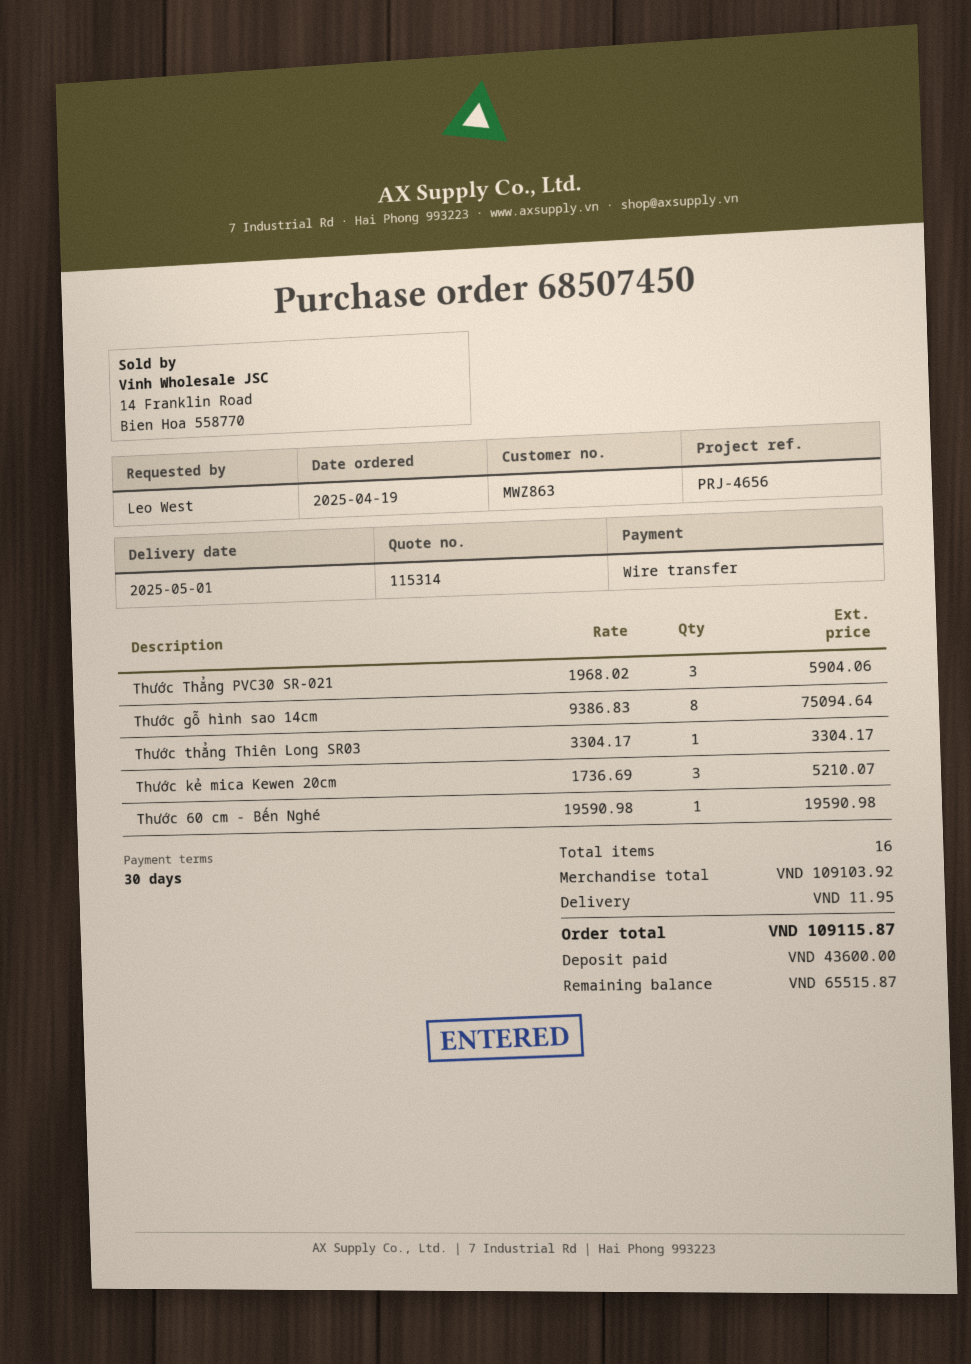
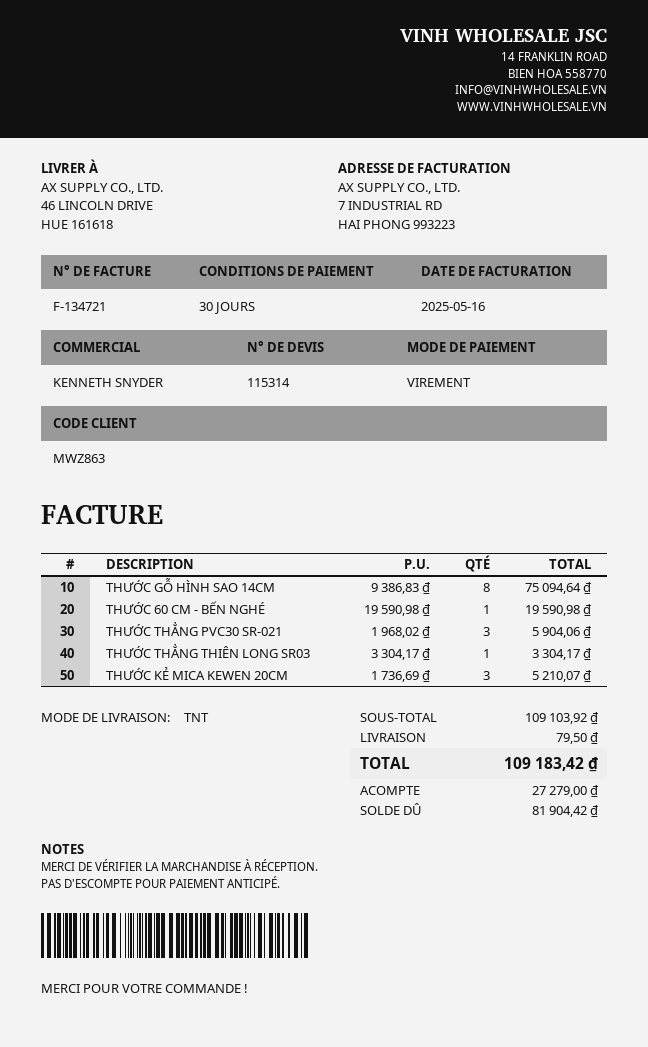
shipping: 11.95 -> 79.50
total: 109115.87 -> 109183.42
deposit: 43600.00 -> 27279.00
balance: 65515.87 -> 81904.42

